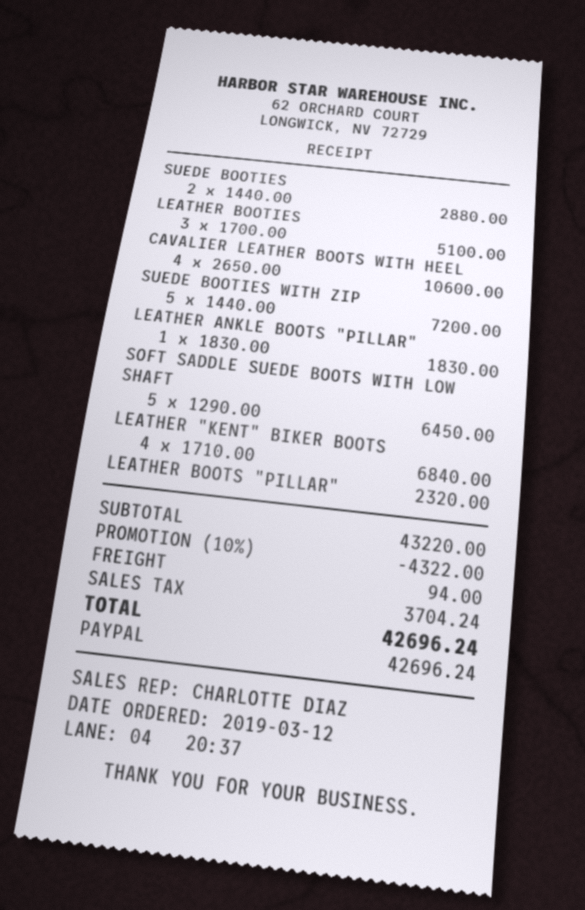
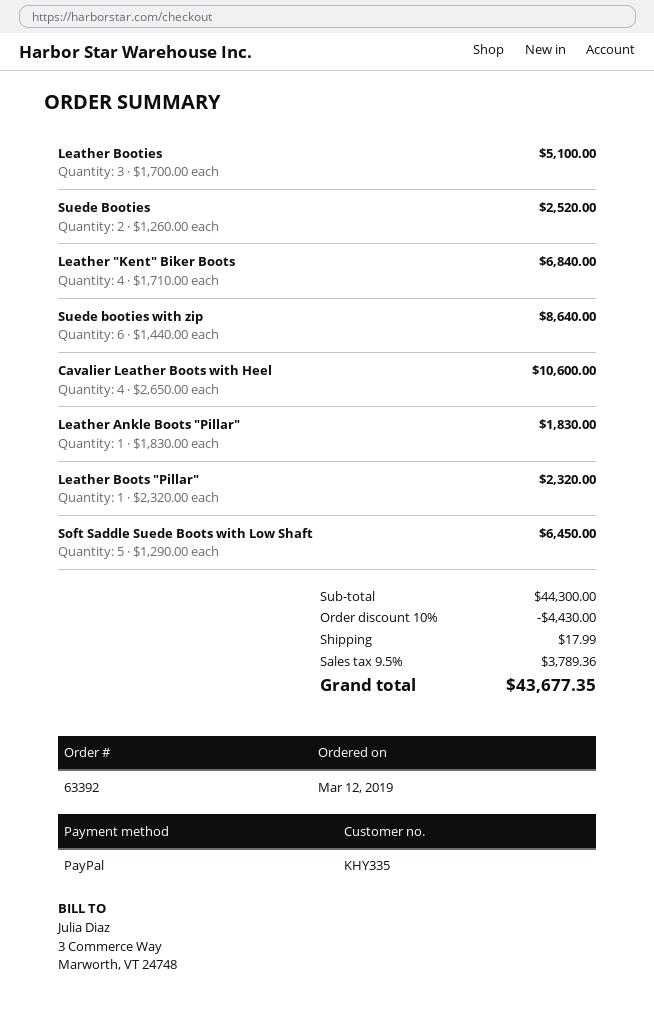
SUEDE BOOTIES: 2 x 1440.00 = 2880.00 -> 2 x 1260.00 = 2520.00
SUEDE BOOTIES WITH ZIP: 5 x 1440.00 = 7200.00 -> 6 x 1440.00 = 8640.00
subtotal: 43220.00 -> 44300.00
discount: 10% = 4322.00 -> 10% = 4430.00
shipping: 94.00 -> 17.99
tax: 3704.24 -> 3789.36
total: 42696.24 -> 43677.35

